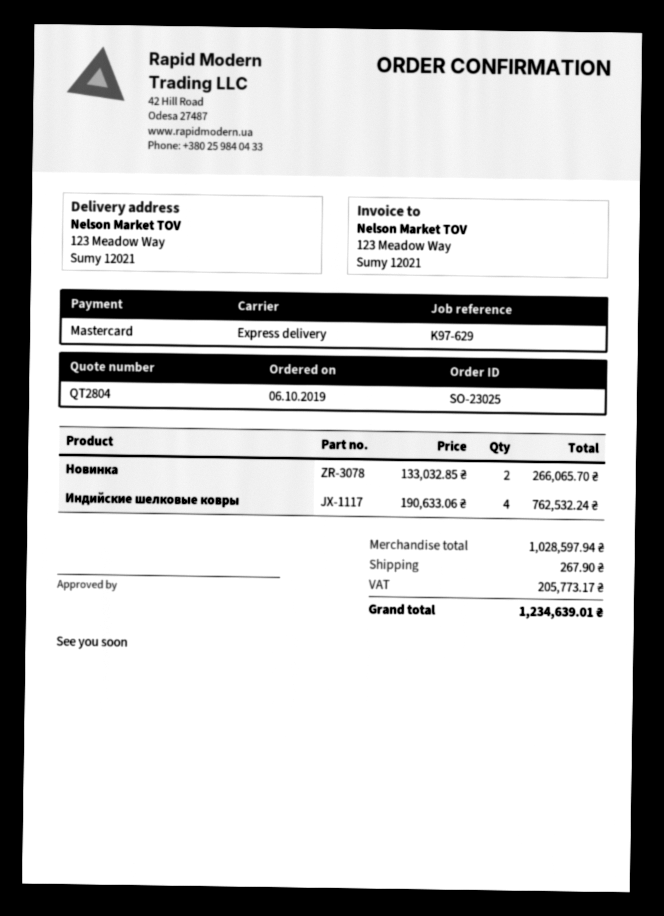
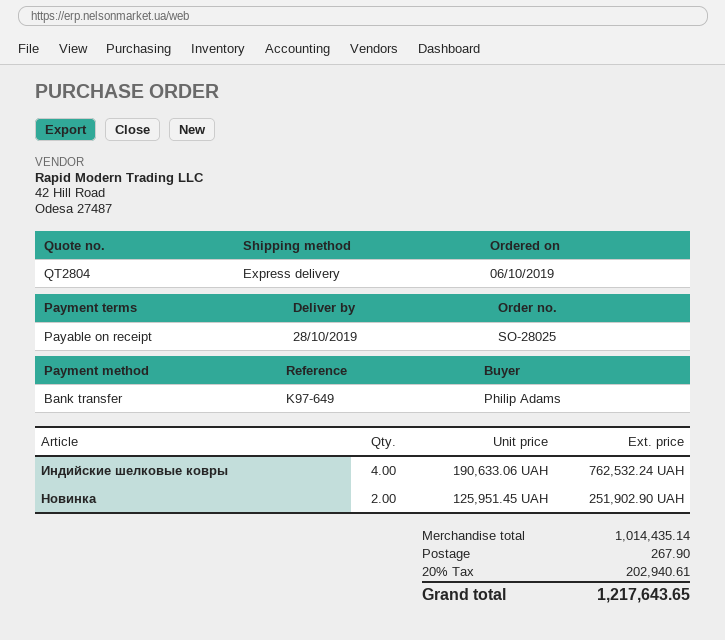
order number: SO-23025 -> SO-28025
reference: K97-629 -> K97-649
payment method: Mastercard -> bank transfer
Новинка: 2 x 133032.85 = 266065.70 -> 2 x 125951.45 = 251902.90
subtotal: 1028597.94 -> 1014435.14
tax: 205773.17 -> 202940.61
total: 1234639.01 -> 1217643.65

